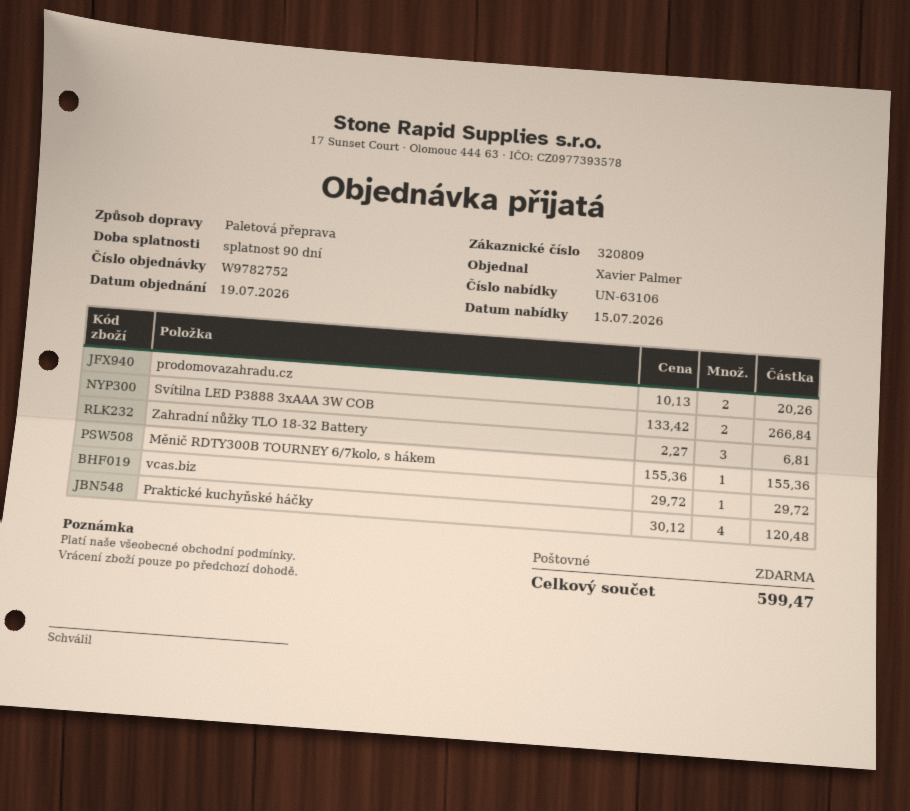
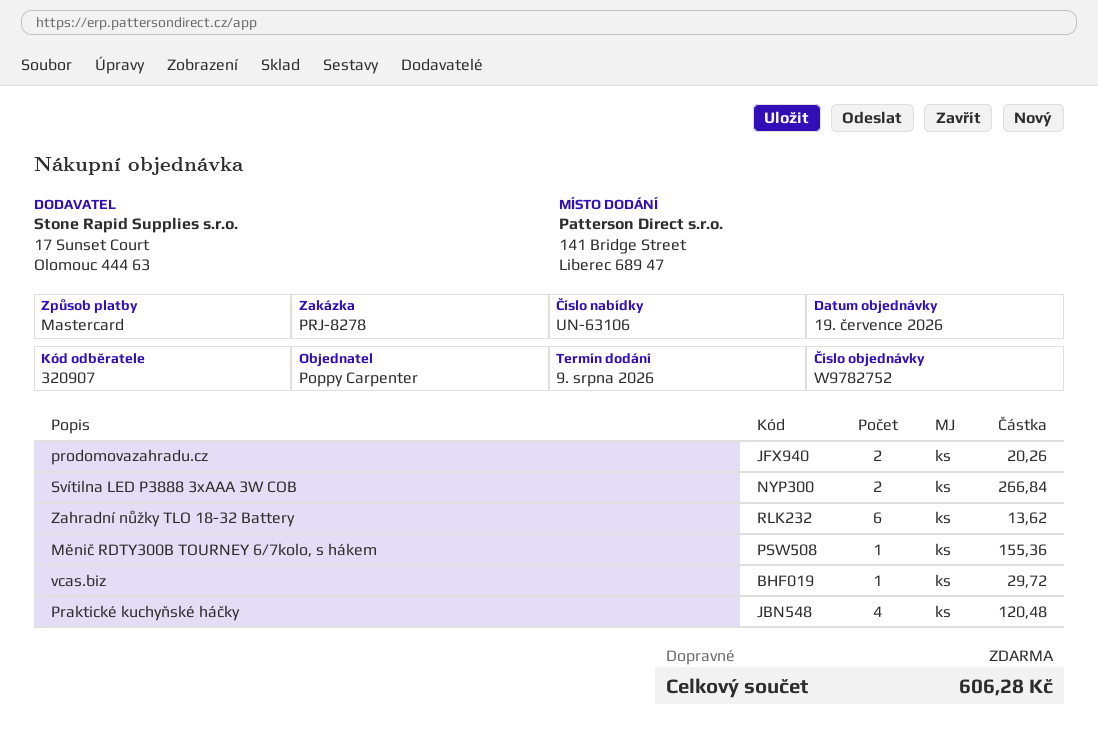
customer number: 320809 -> 320907
ordered by: Xavier Palmer -> Poppy Carpenter
Zahradní nůžky TLO 18-32 Battery: 3 for 6.81 -> 6 for 13.62
total: 599.47 -> 606.28

